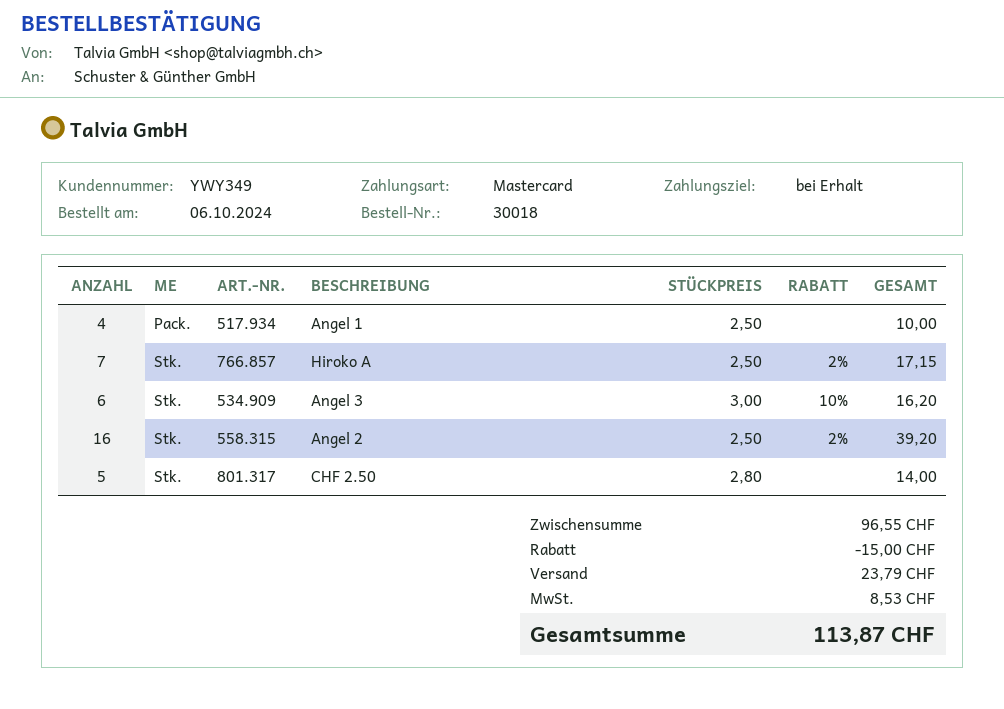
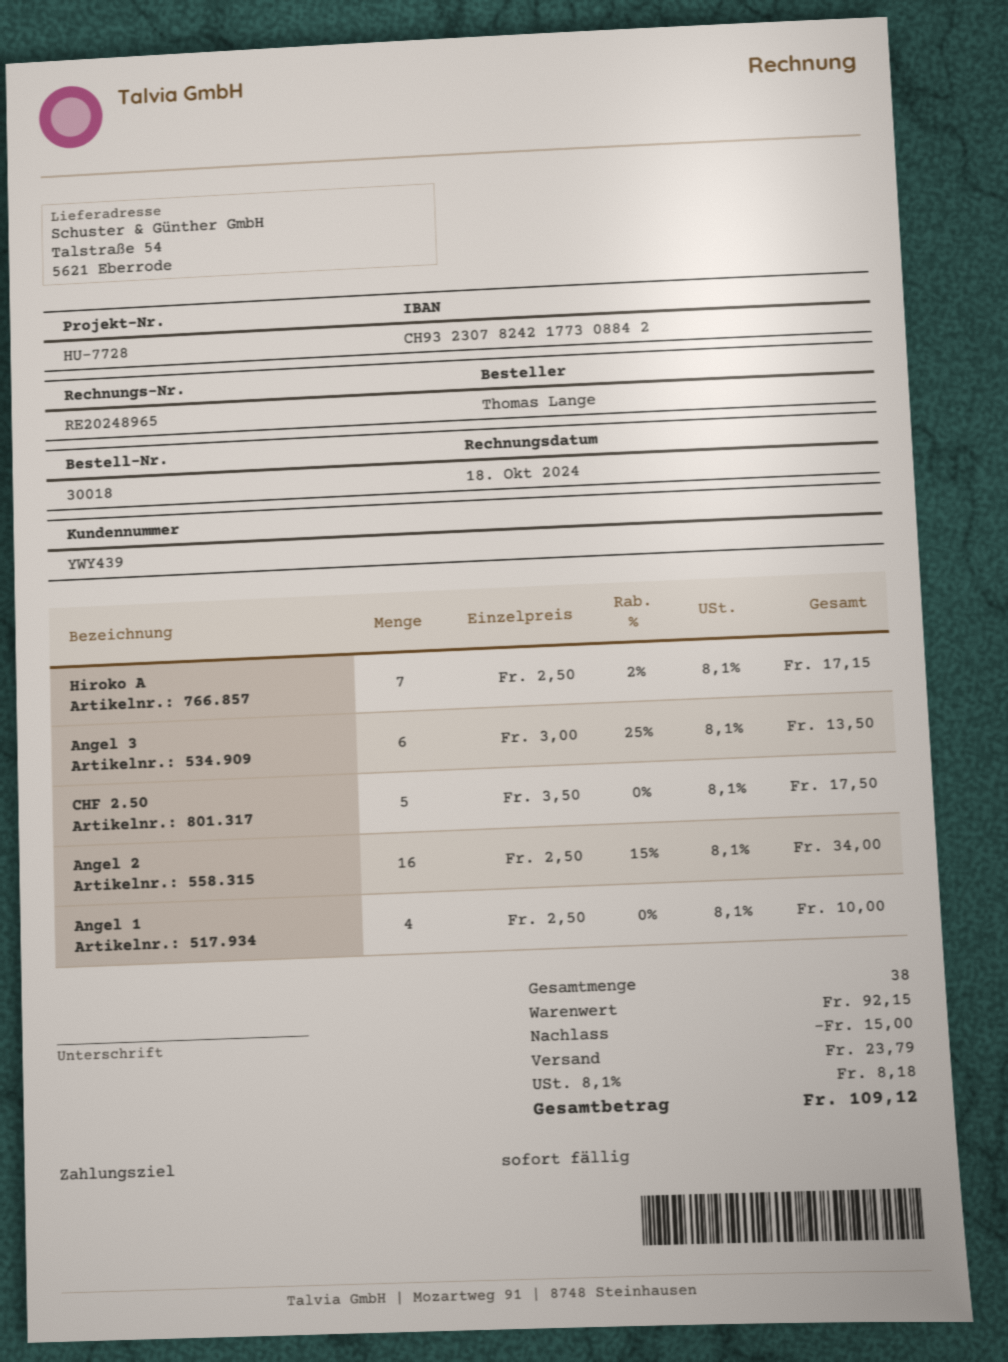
customer number: YWY349 -> YWY439
Angel 3: 6 x 3.00 - 10% = 16.20 -> 6 x 3.00 - 25% = 13.50
Angel 2: 16 x 2.50 - 2% = 39.20 -> 16 x 2.50 - 15% = 34.00
CHF 2.50: 5 x 2.80 = 14.00 -> 5 x 3.50 = 17.50
subtotal: 96.55 -> 92.15
tax: 8.53 -> 8.18
total: 113.87 -> 109.12

